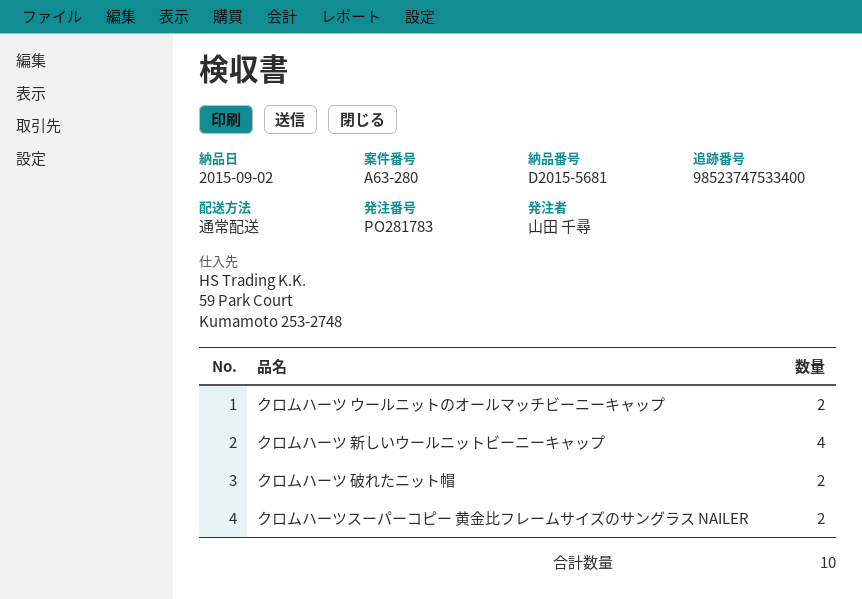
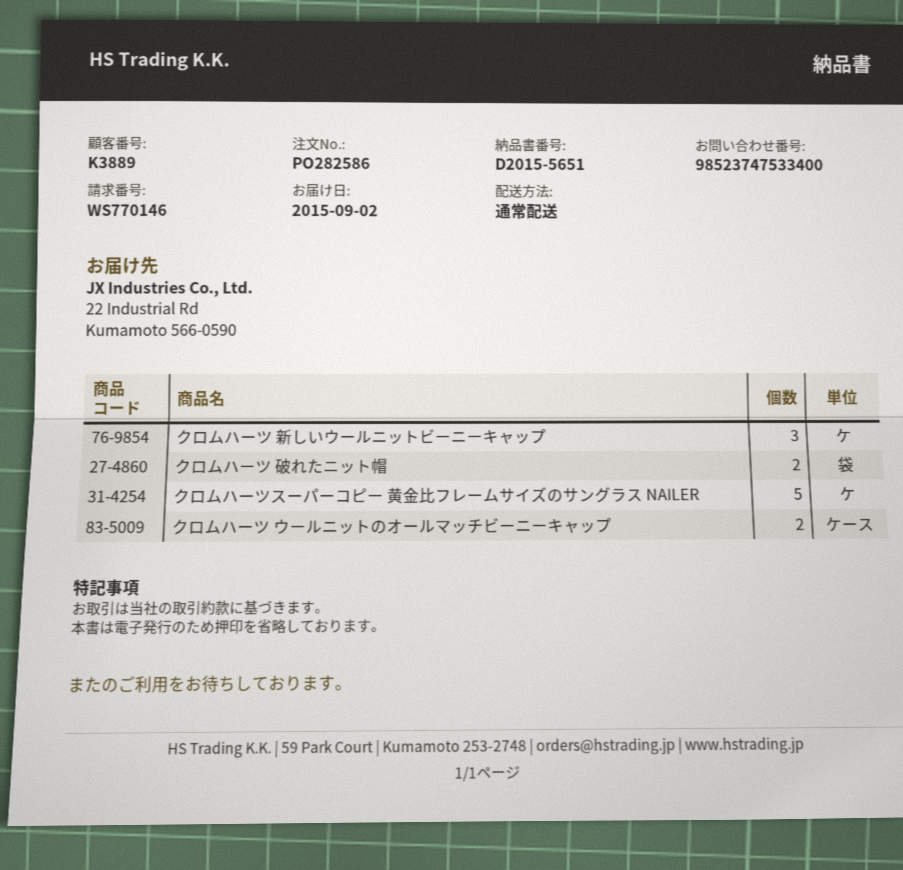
order number: PO281783 -> PO282586
delivery note number: D2015-5681 -> D2015-5651
クロムハーツ 新しいウールニットビーニーキャップ: 4 -> 3
クロムハーツスーパーコピー 黄金比フレームサイズのサングラス NAILER: 2 -> 5

